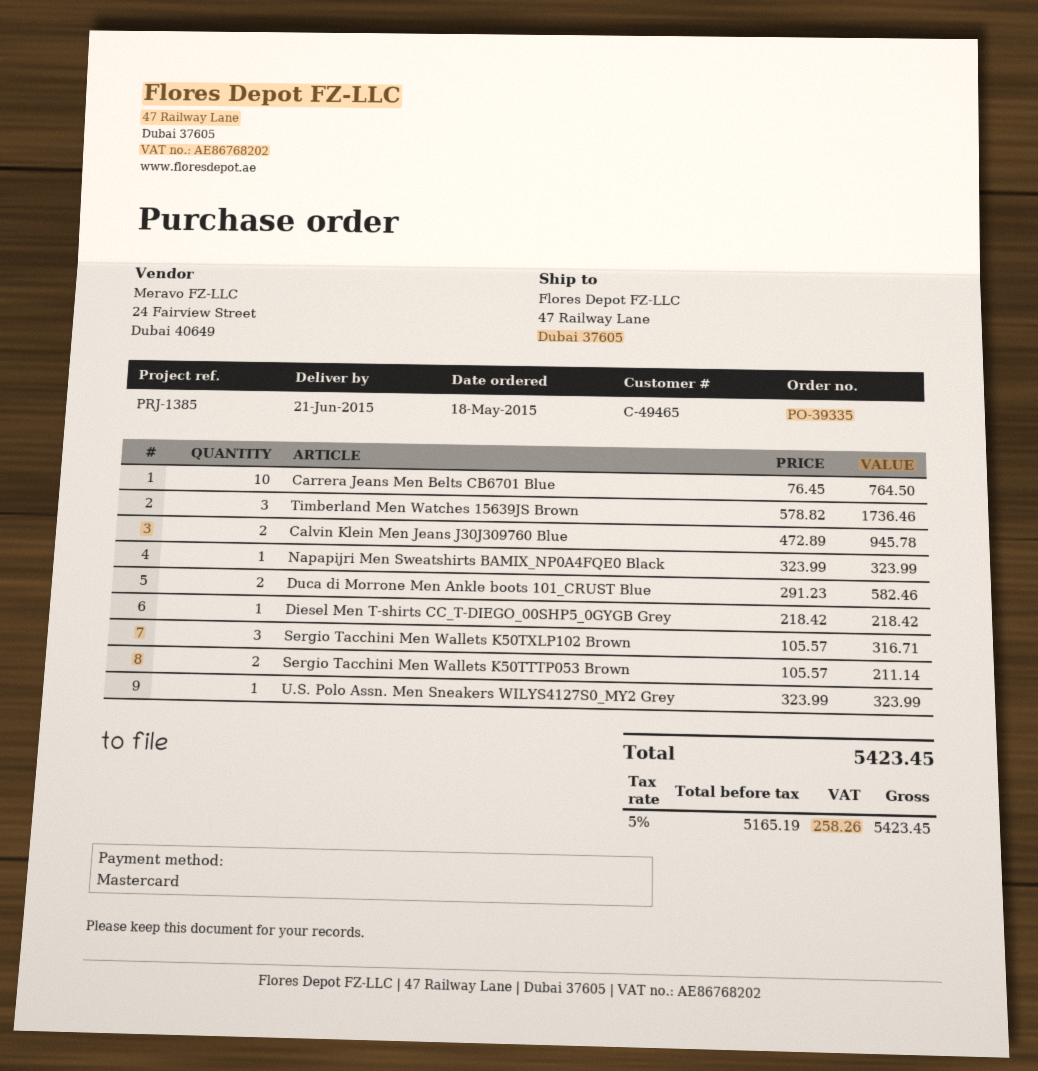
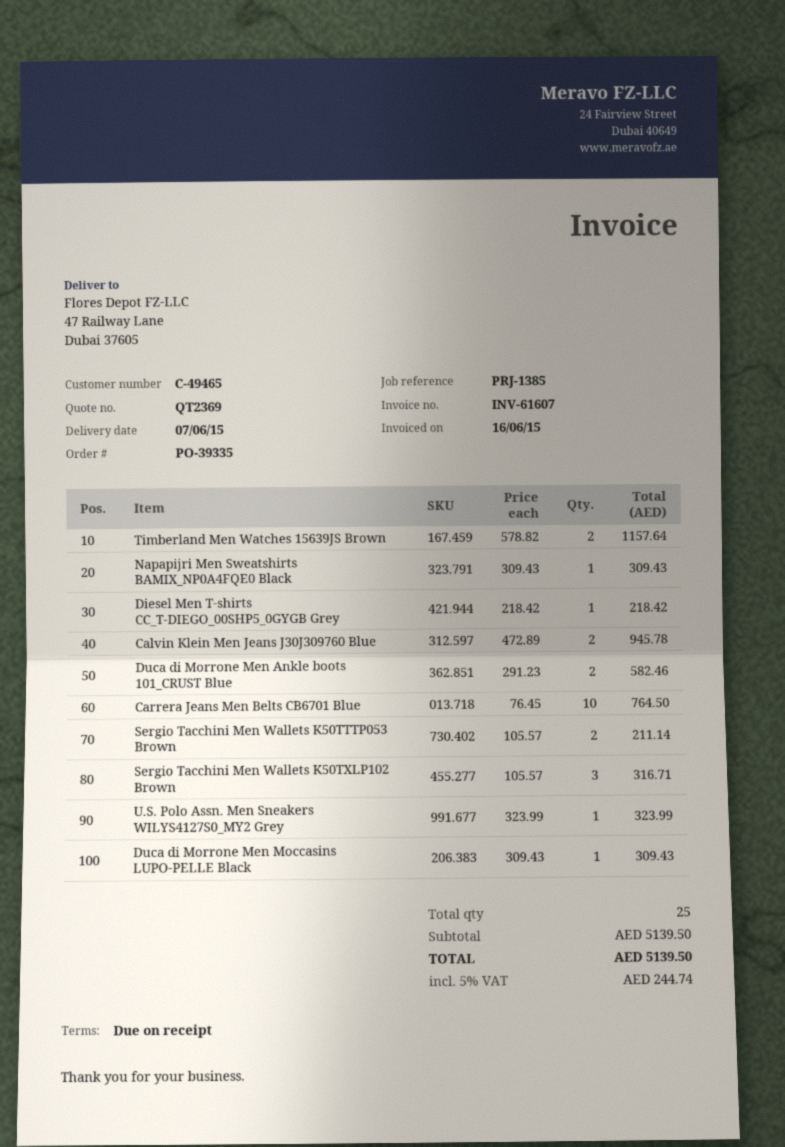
delivery date: 2015-06-21 -> 2015-06-07
Timberland Men Watches 15639JS Brown: 3 x 578.82 = 1736.46 -> 2 x 578.82 = 1157.64
Napapijri Men Sweatshirts BAMIX_NP0A4FQE0 Black: 1 x 323.99 = 323.99 -> 1 x 309.43 = 309.43
Duca di Morrone Men Moccasins LUPO-PELLE Black: none -> 1 x 309.43 = 309.43
tax: 5% = 258.26 -> 5% = 244.74
total: 5423.45 -> 5139.50

